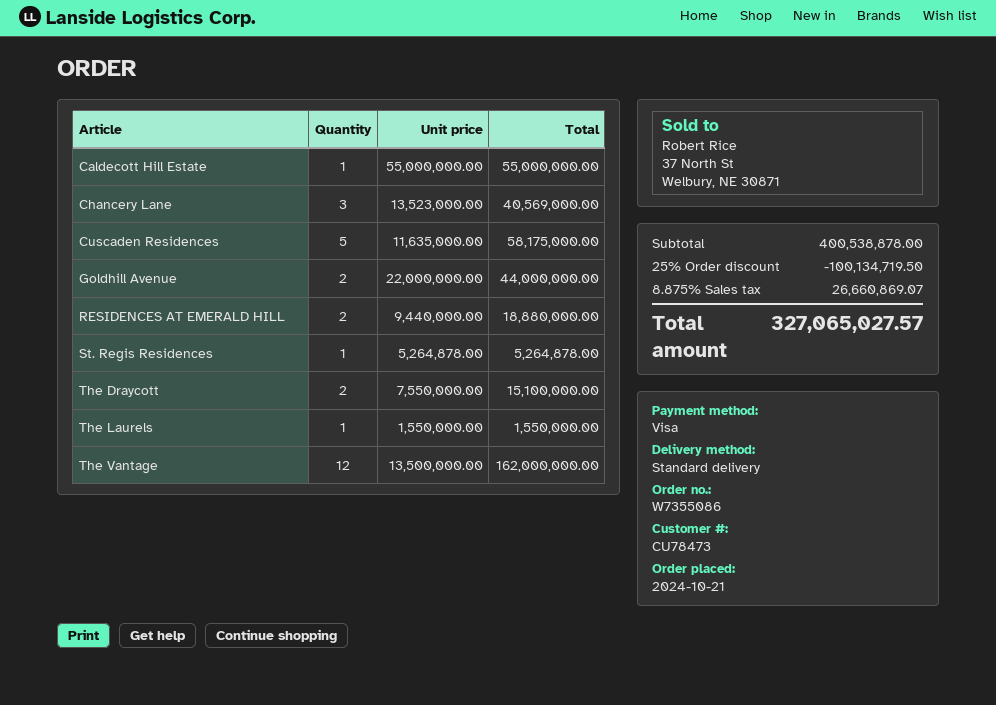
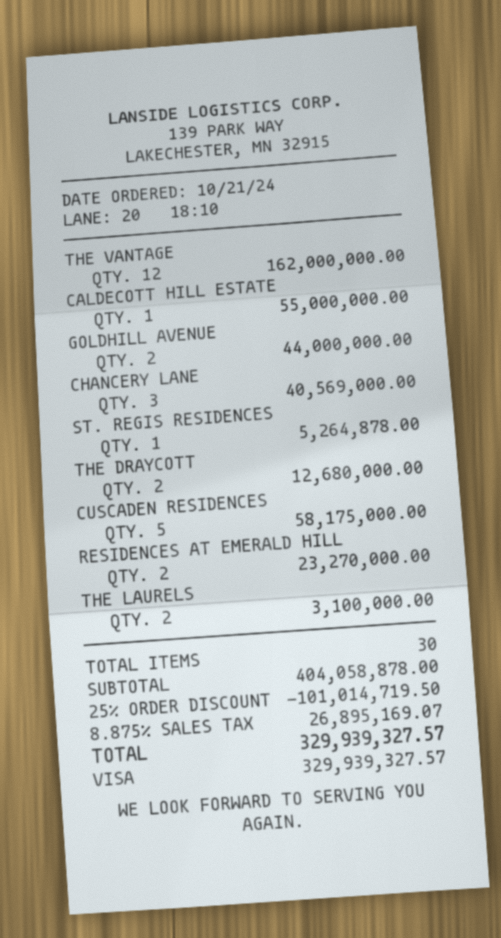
RESIDENCES AT EMERALD HILL: 2 for 18880000.00 -> 2 for 23270000.00
The Draycott: 2 for 15100000.00 -> 2 for 12680000.00
The Laurels: 1 for 1550000.00 -> 2 for 3100000.00
subtotal: 400538878.00 -> 404058878.00
discount: 25% = 100134719.50 -> 25% = 101014719.50
tax: 8.875% = 26660869.07 -> 8.875% = 26895169.07
total: 327065027.57 -> 329939327.57

